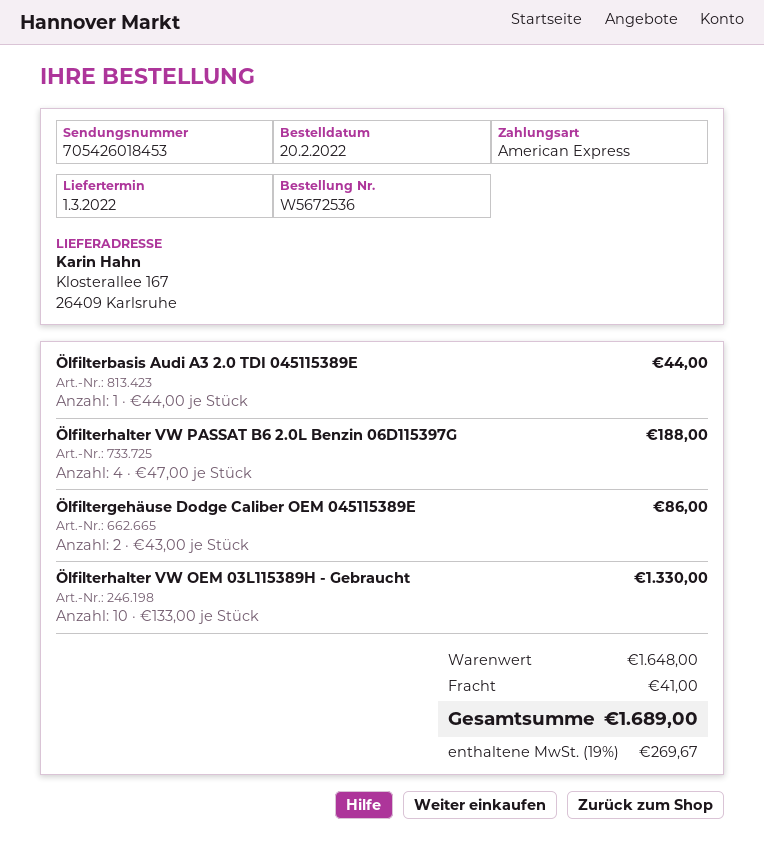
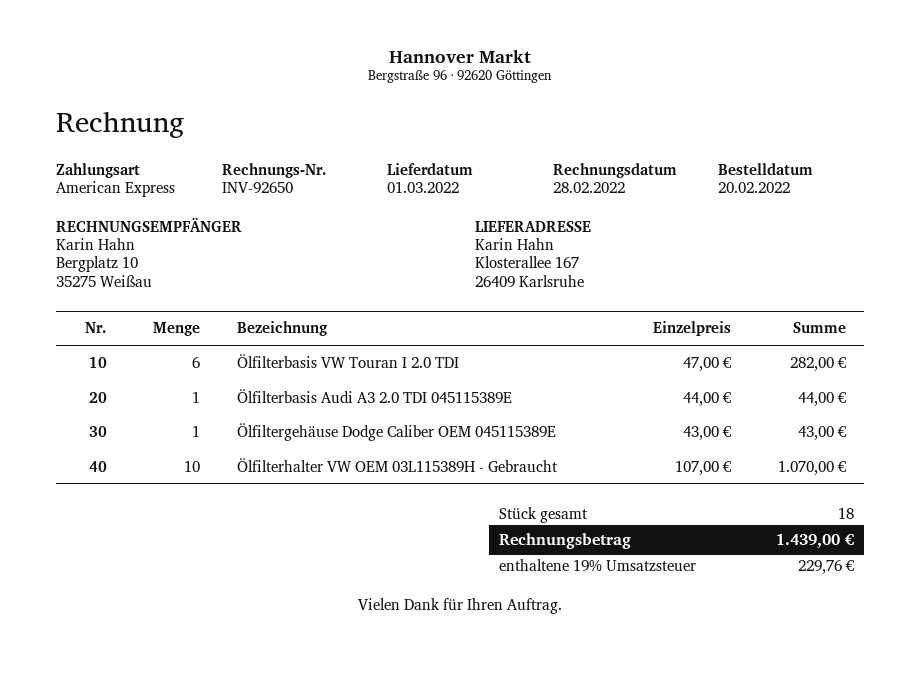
Ölfilterhalter VW PASSAT B6 2.0L Benzin 06D115397G: 4 x 47.00 = 188.00 -> none
Ölfiltergehäuse Dodge Caliber OEM 045115389E: 2 x 43.00 = 86.00 -> 1 x 43.00 = 43.00
Ölfilterhalter VW OEM 03L115389H - Gebraucht: 10 x 133.00 = 1330.00 -> 10 x 107.00 = 1070.00
Ölfilterbasis VW Touran I 2.0 TDI: none -> 6 x 47.00 = 282.00
shipping: 41.00 -> none
tax: 19% = 269.67 -> 19% = 229.76
total: 1689.00 -> 1439.00

